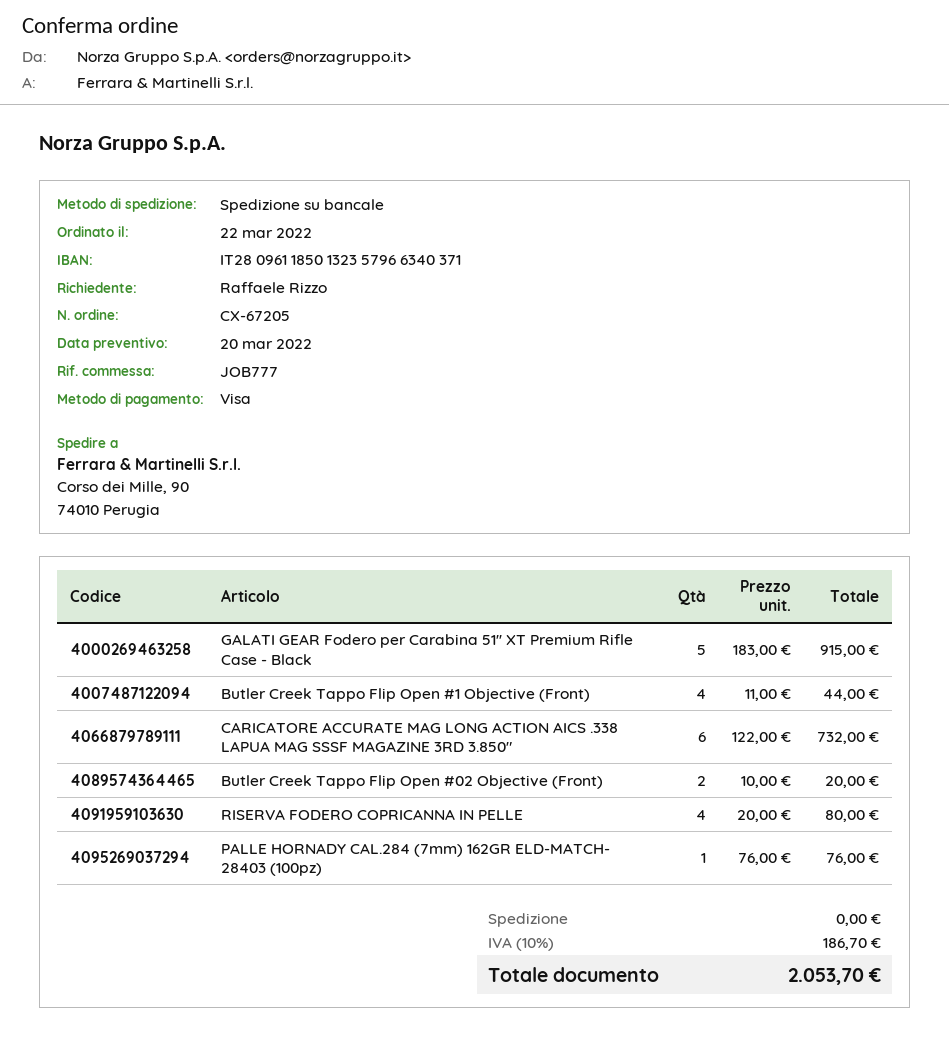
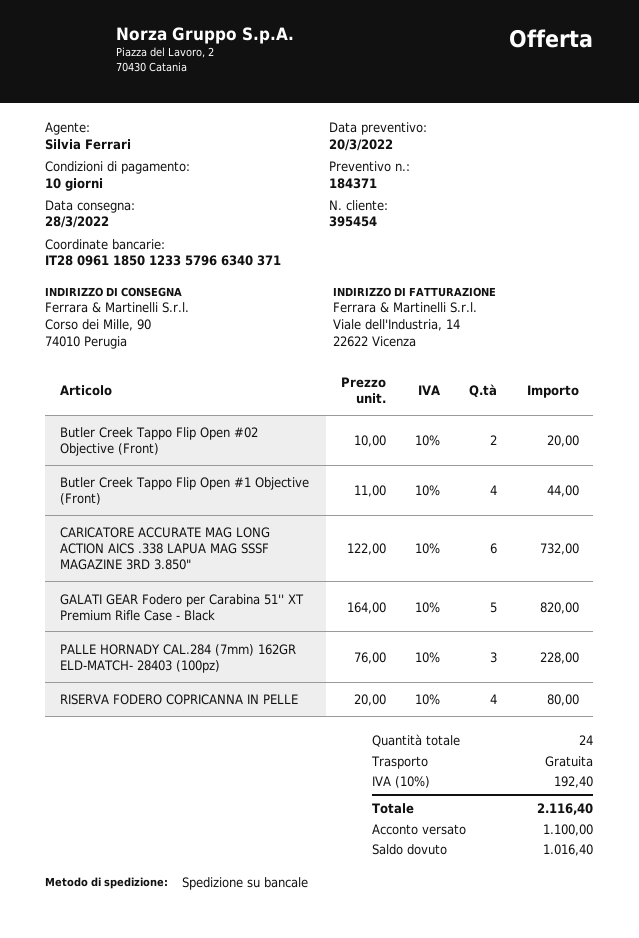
bank account: IT2809611850132357966340371 -> IT2809611850123357966340371
GALATI GEAR Fodero per Carabina 51'' XT Premium Rifle Case - Black: 5 x 183.00 = 915.00 -> 5 x 164.00 = 820.00
PALLE HORNADY CAL.284 (7mm) 162GR ELD-MATCH- 28403 (100pz): 1 x 76.00 = 76.00 -> 3 x 76.00 = 228.00
tax: 10% = 186.70 -> 10% = 192.40
total: 2053.70 -> 2116.40

